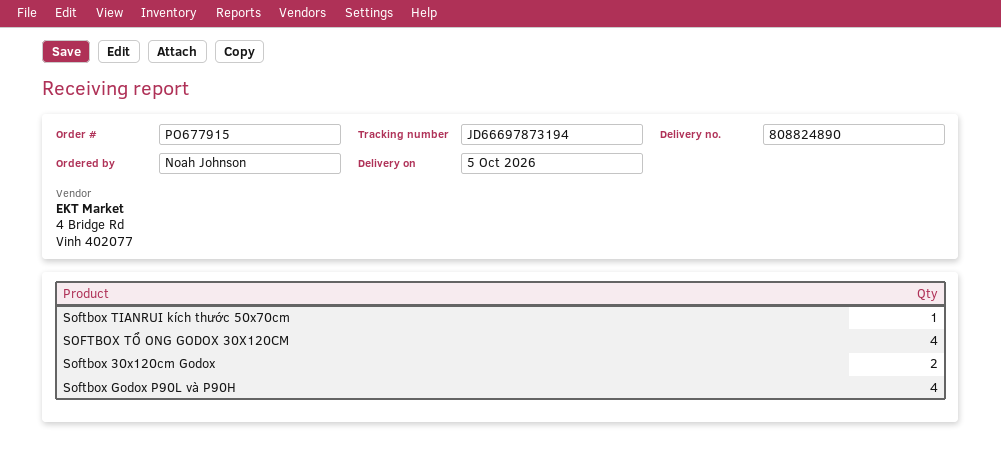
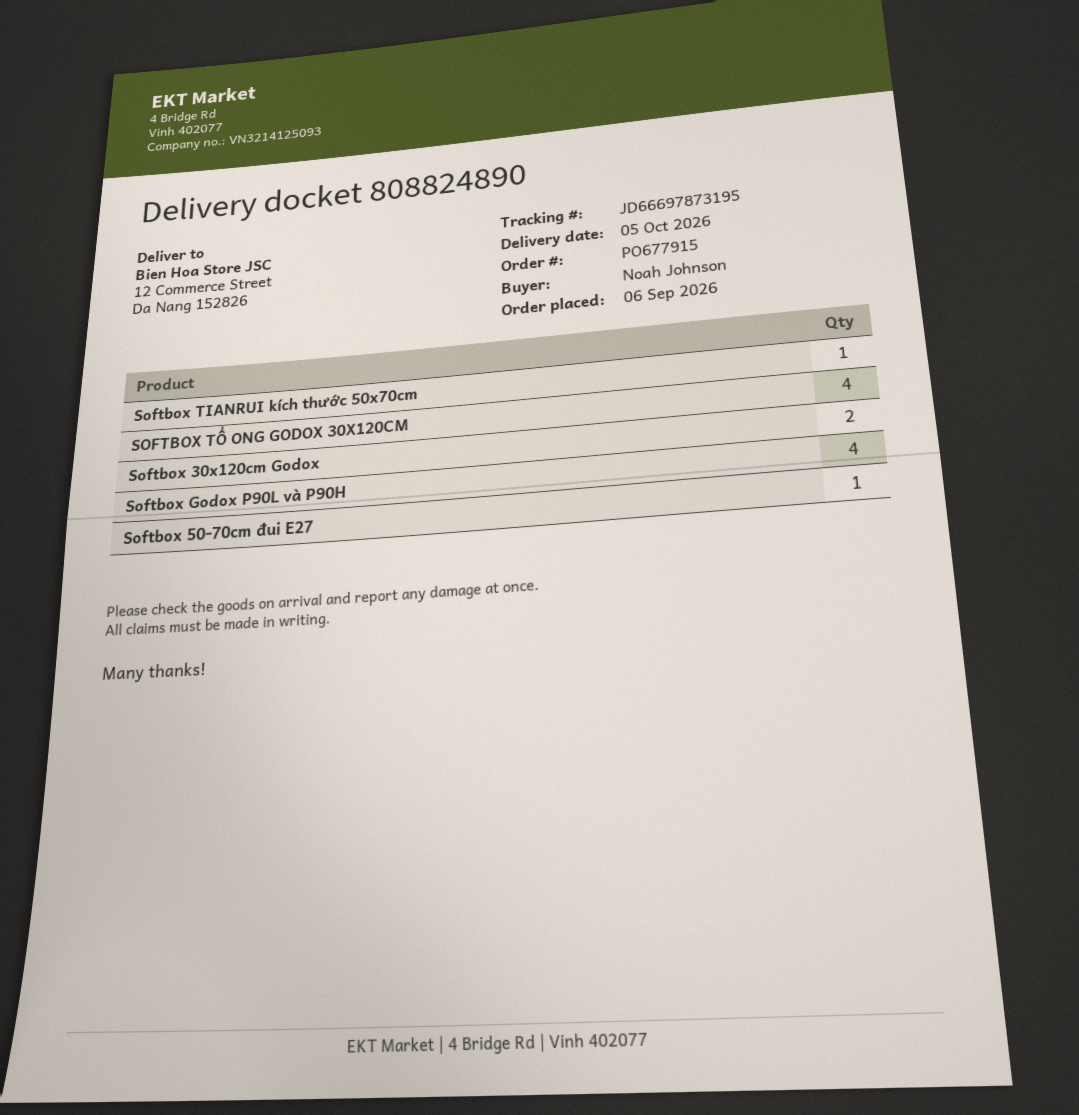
tracking number: JD66697873194 -> JD66697873195
Softbox 50-70cm đui E27: none -> 1

